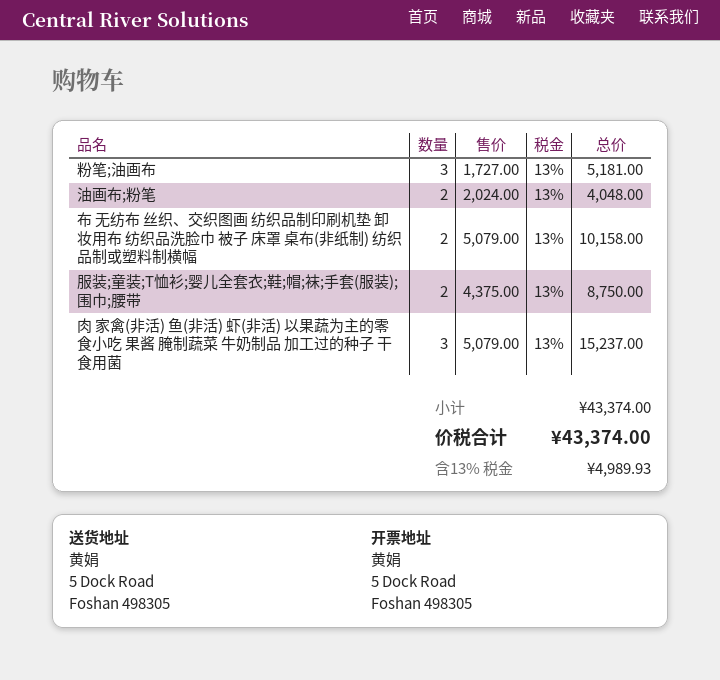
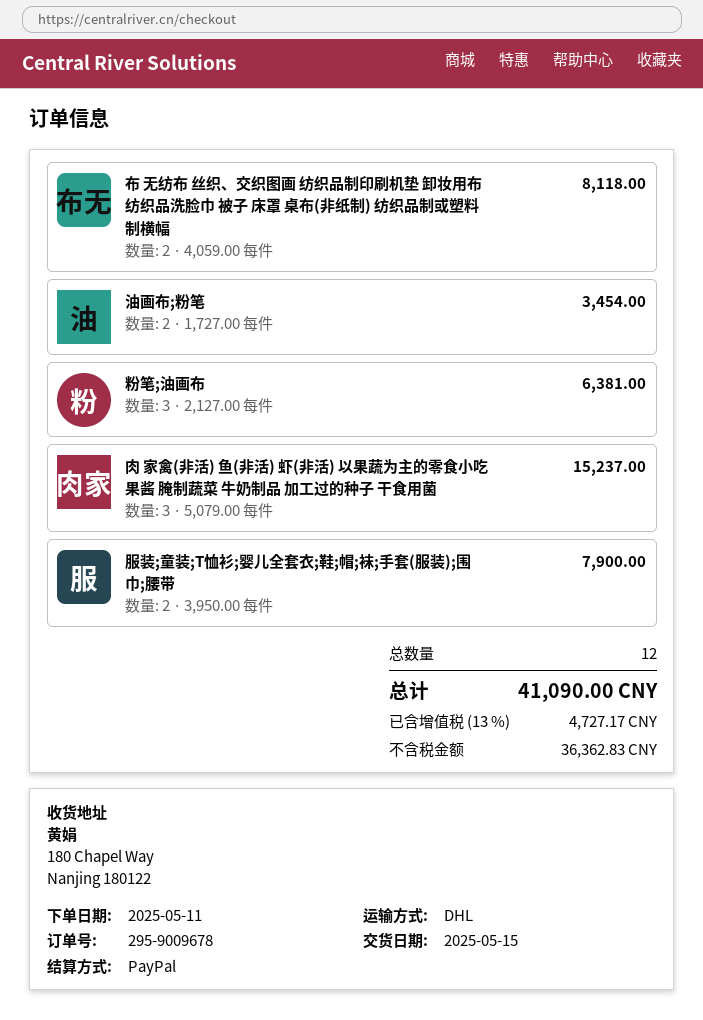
ship to: 5 Dock Road, Foshan 498305 -> 180 Chapel Way, Nanjing 180122
粉笔;油画布: 3 x 1727.00 = 5181.00 -> 3 x 2127.00 = 6381.00
油画布;粉笔: 2 x 2024.00 = 4048.00 -> 2 x 1727.00 = 3454.00
布 无纺布 丝织、交织图画 纺织品制印刷机垫 卸妆用布 纺织品洗脸巾 被子 床罩 桌布(非纸制) 纺织品制或塑料制横幅: 2 x 5079.00 = 10158.00 -> 2 x 4059.00 = 8118.00
服装;童装;T恤衫;婴儿全套衣;鞋;帽;袜;手套(服装);围巾;腰带: 2 x 4375.00 = 8750.00 -> 2 x 3950.00 = 7900.00
tax: 13% = 4989.93 -> 13% = 4727.17
total: 43374.00 -> 41090.00

